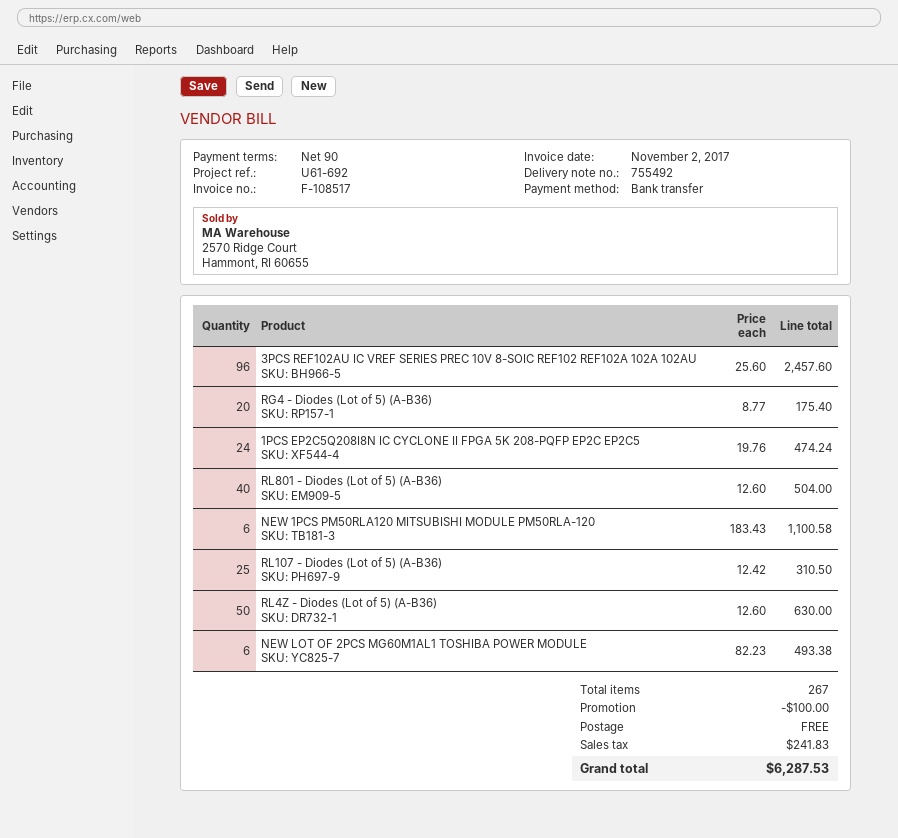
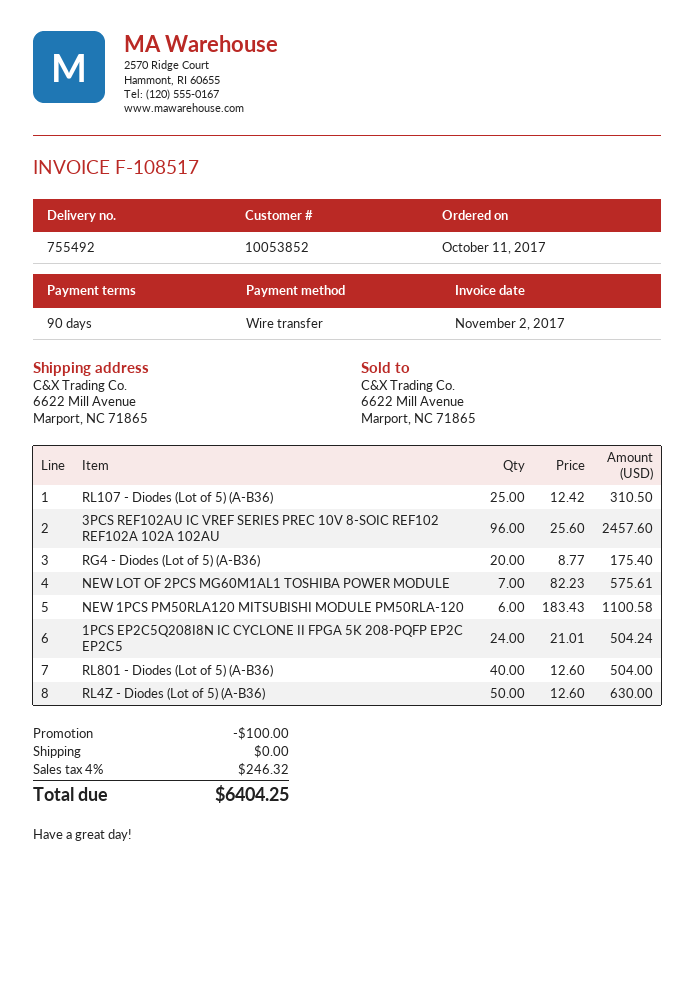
1PCS EP2C5Q208I8N IC CYCLONE II FPGA 5K 208-PQFP EP2C EP2C5: 24 x 19.76 = 474.24 -> 24 x 21.01 = 504.24
NEW LOT OF 2PCS MG60M1AL1 TOSHIBA POWER MODULE: 6 x 82.23 = 493.38 -> 7 x 82.23 = 575.61
tax: 241.83 -> 246.32
total: 6287.53 -> 6404.25

